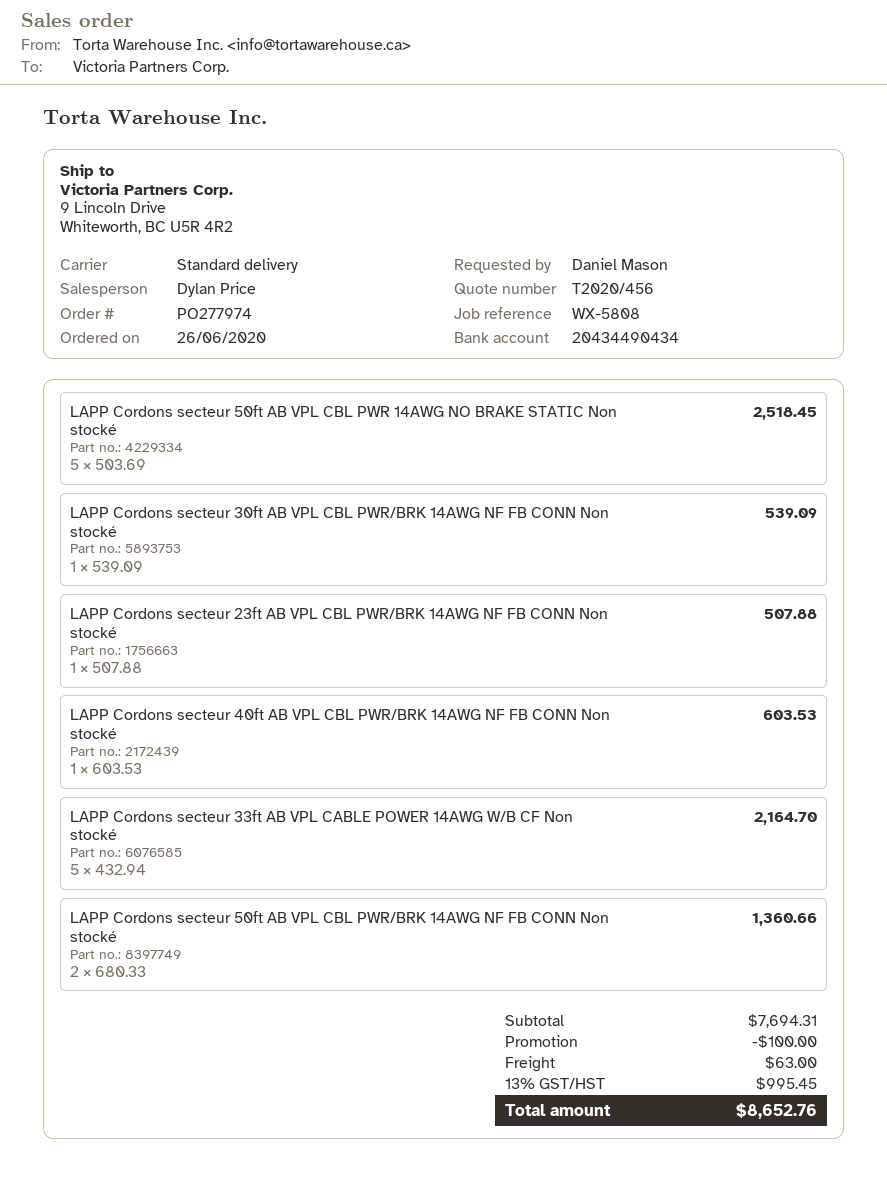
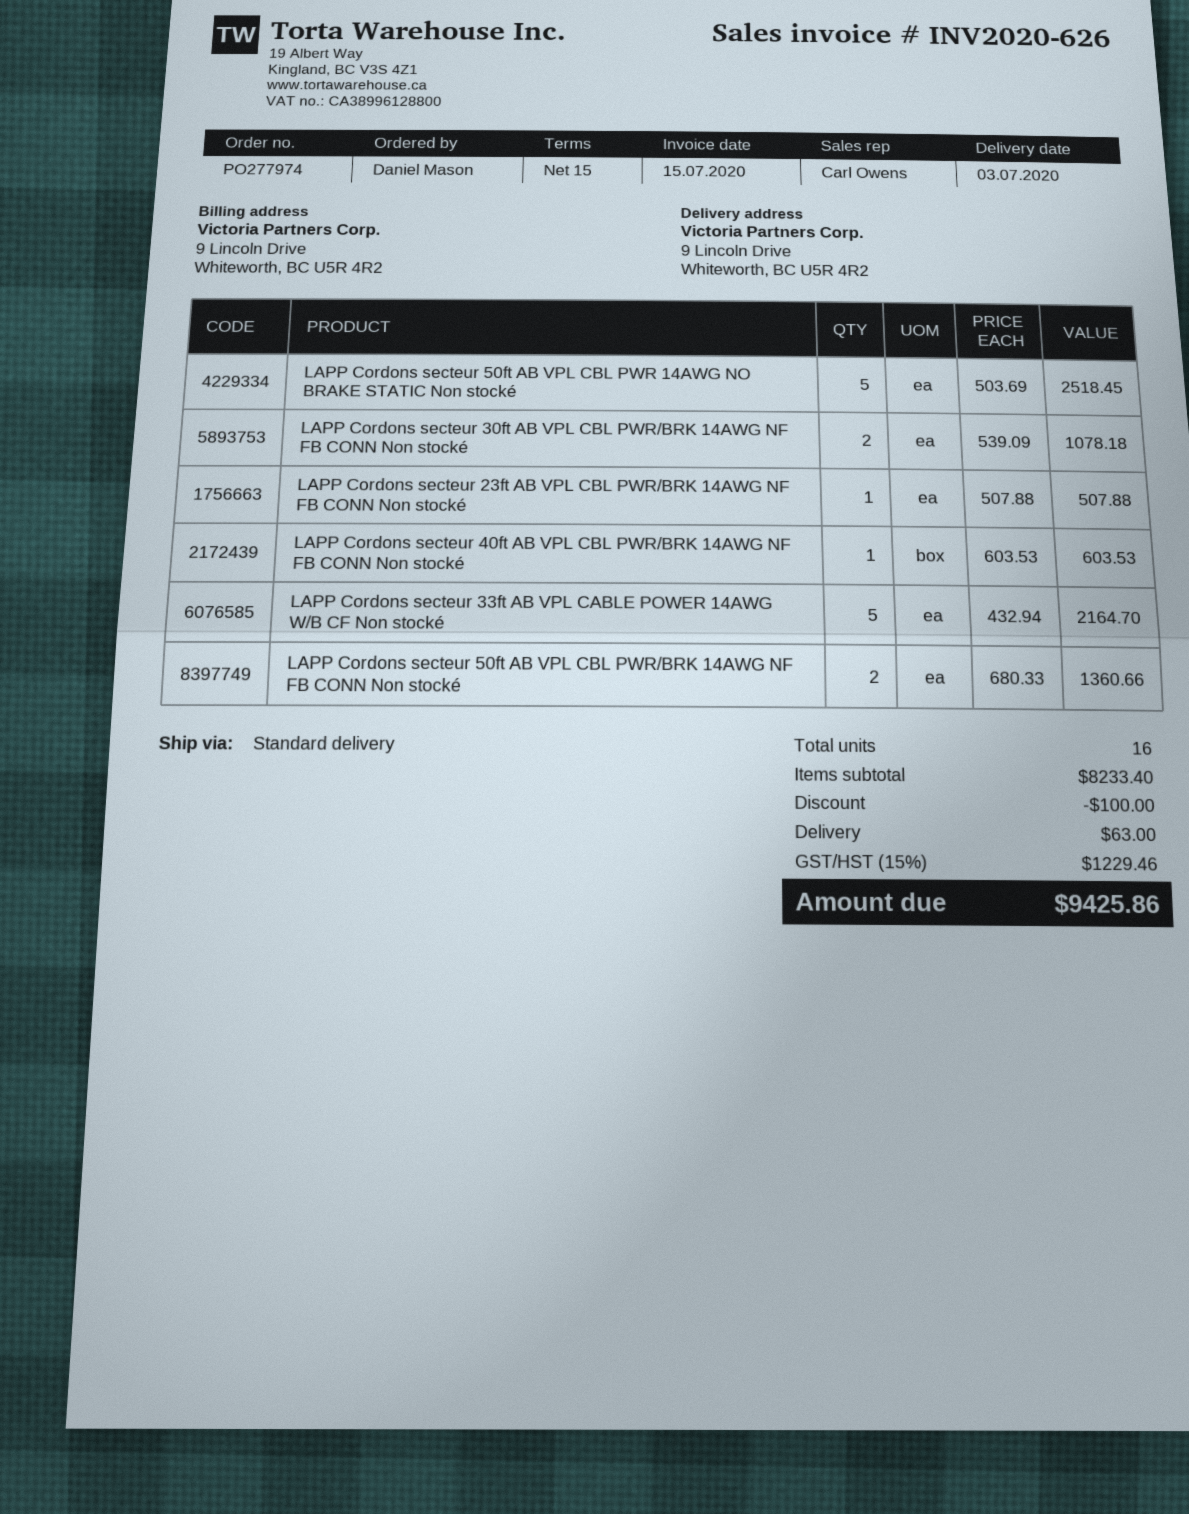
sales rep: Dylan Price -> Carl Owens
LAPP Cordons secteur 30ft AB VPL CBL PWR/BRK 14AWG NF FB CONN Non stocké: 1 x 539.09 = 539.09 -> 2 x 539.09 = 1078.18
subtotal: 7694.31 -> 8233.40
tax: 13% = 995.45 -> 15% = 1229.46
total: 8652.76 -> 9425.86

